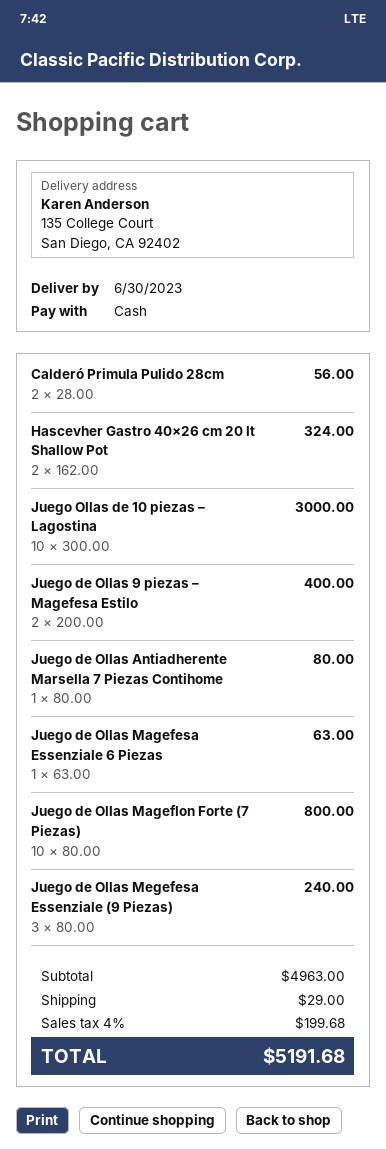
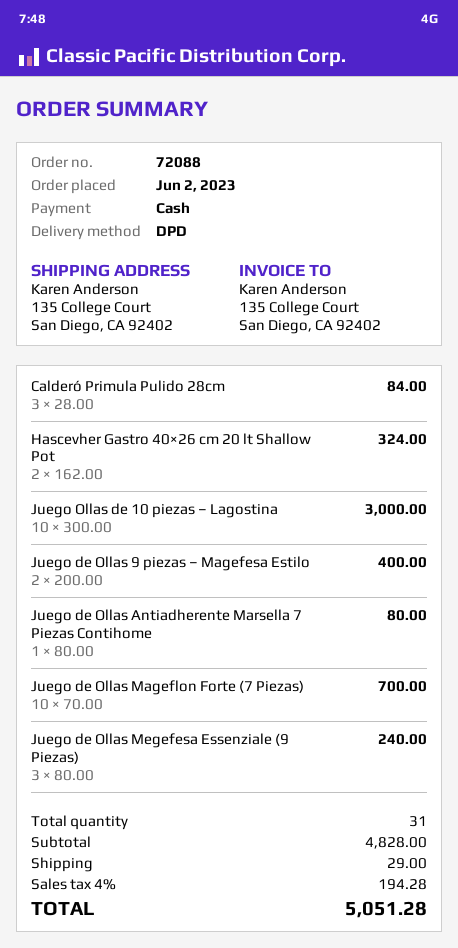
Calderó Primula Pulido 28cm: 2 x 28.00 = 56.00 -> 3 x 28.00 = 84.00
Juego de Ollas Magefesa Essenziale 6 Piezas: 1 x 63.00 = 63.00 -> none
Juego de Ollas Mageflon Forte (7 Piezas): 10 x 80.00 = 800.00 -> 10 x 70.00 = 700.00
subtotal: 4963.00 -> 4828.00
tax: 4% = 199.68 -> 4% = 194.28
total: 5191.68 -> 5051.28

